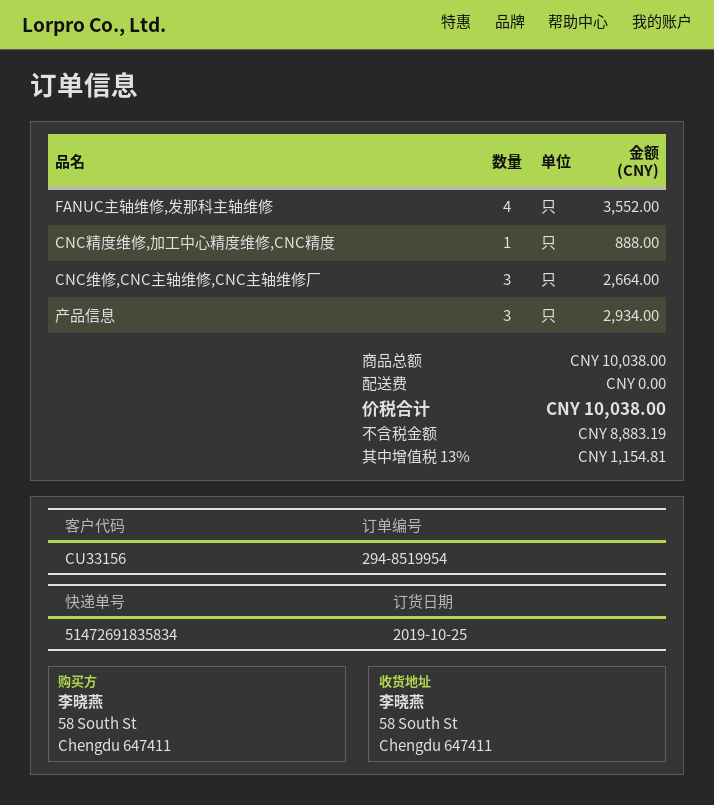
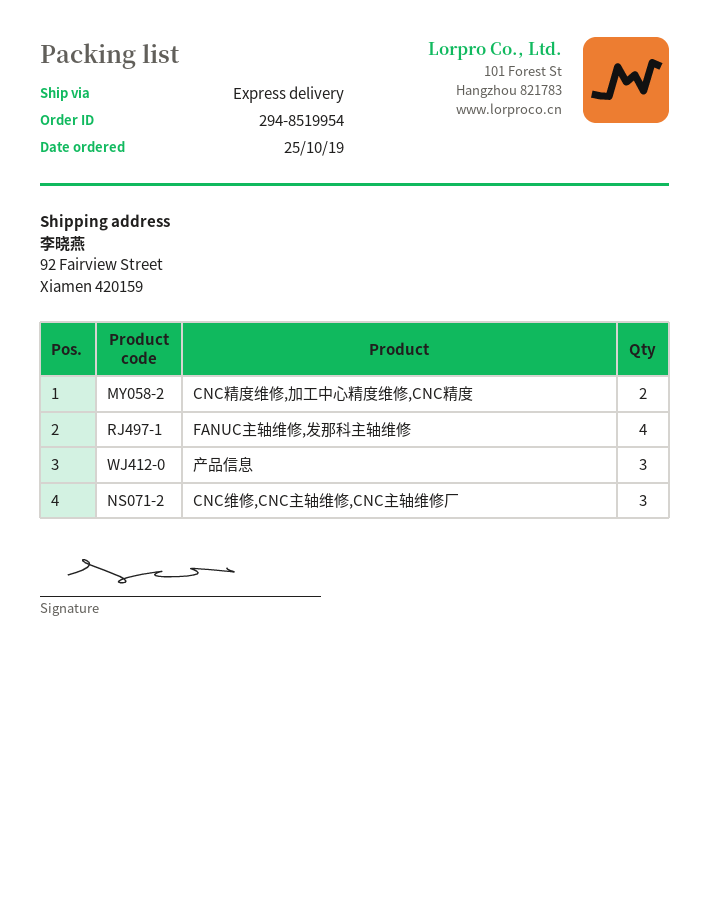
ship to: 58 South St, Chengdu 647411 -> 92 Fairview Street, Xiamen 420159
CNC精度维修,加工中心精度维修,CNC精度: 1 -> 2

